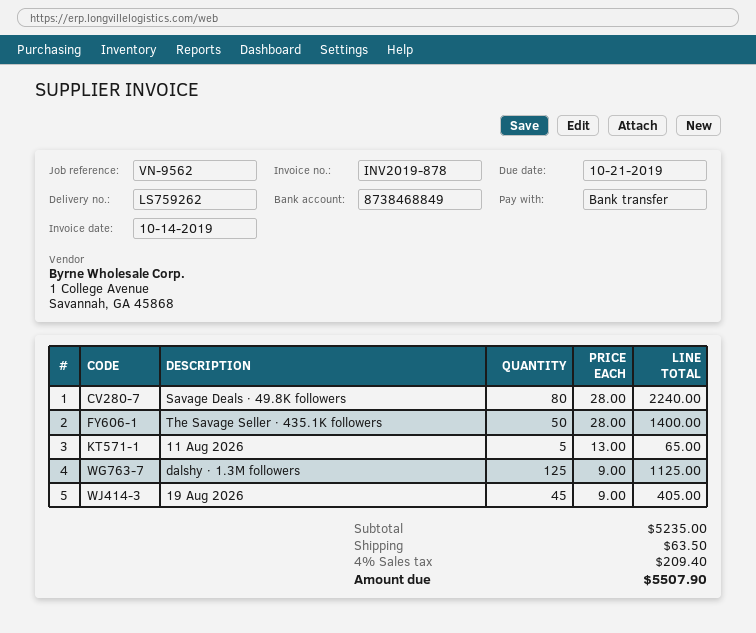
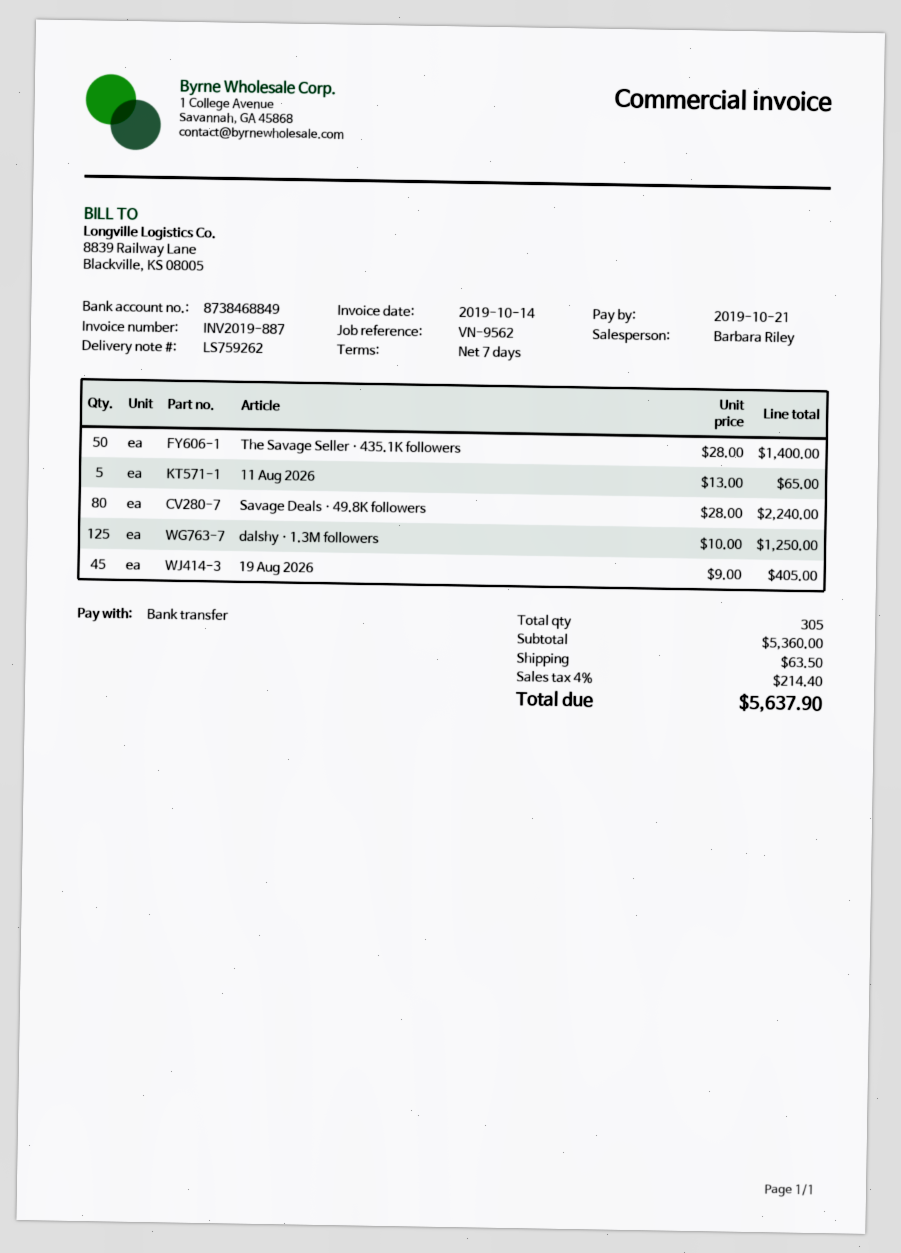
invoice number: INV2019-878 -> INV2019-887
dalshy · 1.3M followers: 125 x 9.00 = 1125.00 -> 125 x 10.00 = 1250.00
subtotal: 5235.00 -> 5360.00
tax: 4% = 209.40 -> 4% = 214.40
total: 5507.90 -> 5637.90

